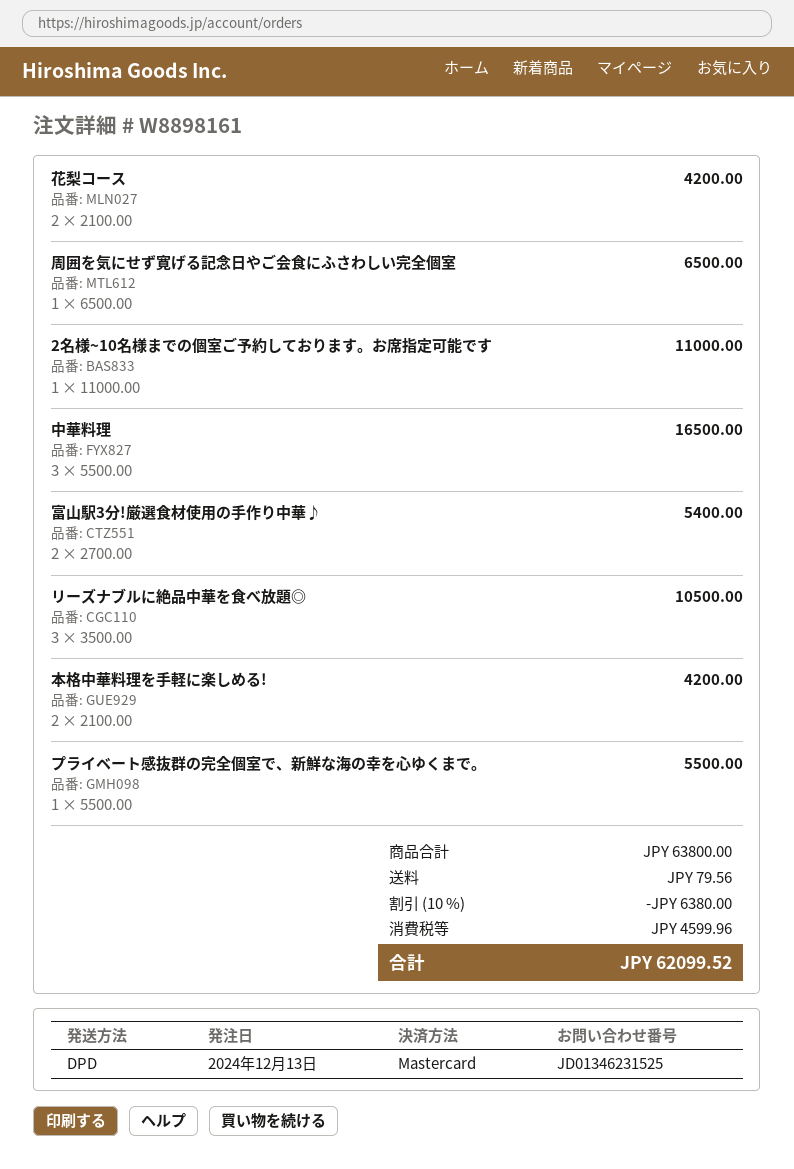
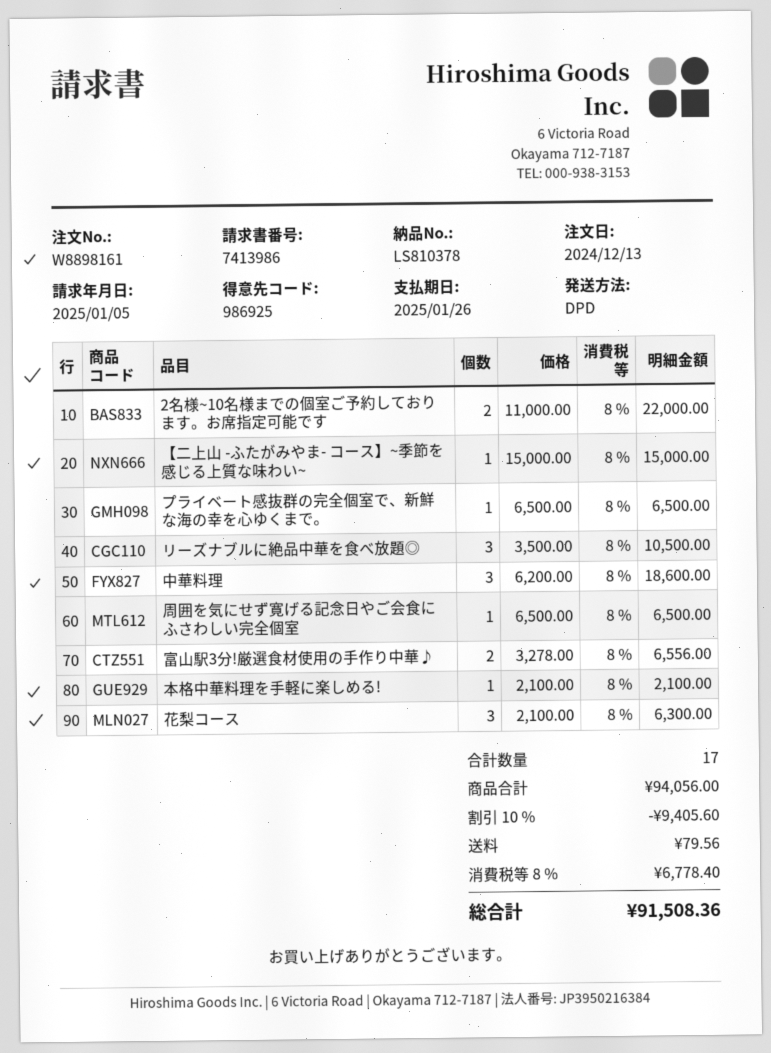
花梨コース: 2 x 2100.00 = 4200.00 -> 3 x 2100.00 = 6300.00
2名様~10名様までの個室ご予約しております。お席指定可能です: 1 x 11000.00 = 11000.00 -> 2 x 11000.00 = 22000.00
中華料理: 3 x 5500.00 = 16500.00 -> 3 x 6200.00 = 18600.00
富山駅3分!厳選食材使用の手作り中華♪: 2 x 2700.00 = 5400.00 -> 2 x 3278.00 = 6556.00
本格中華料理を手軽に楽しめる!: 2 x 2100.00 = 4200.00 -> 1 x 2100.00 = 2100.00
プライベート感抜群の完全個室で、新鮮な海の幸を心ゆくまで。: 1 x 5500.00 = 5500.00 -> 1 x 6500.00 = 6500.00
【二上山 -ふたがみやま- コース】~季節を感じる上質な味わい~: none -> 1 x 15000.00 = 15000.00
subtotal: 63800.00 -> 94056.00
discount: 10% = 6380.00 -> 10% = 9405.60
tax: 4599.96 -> 6778.40
total: 62099.52 -> 91508.36

